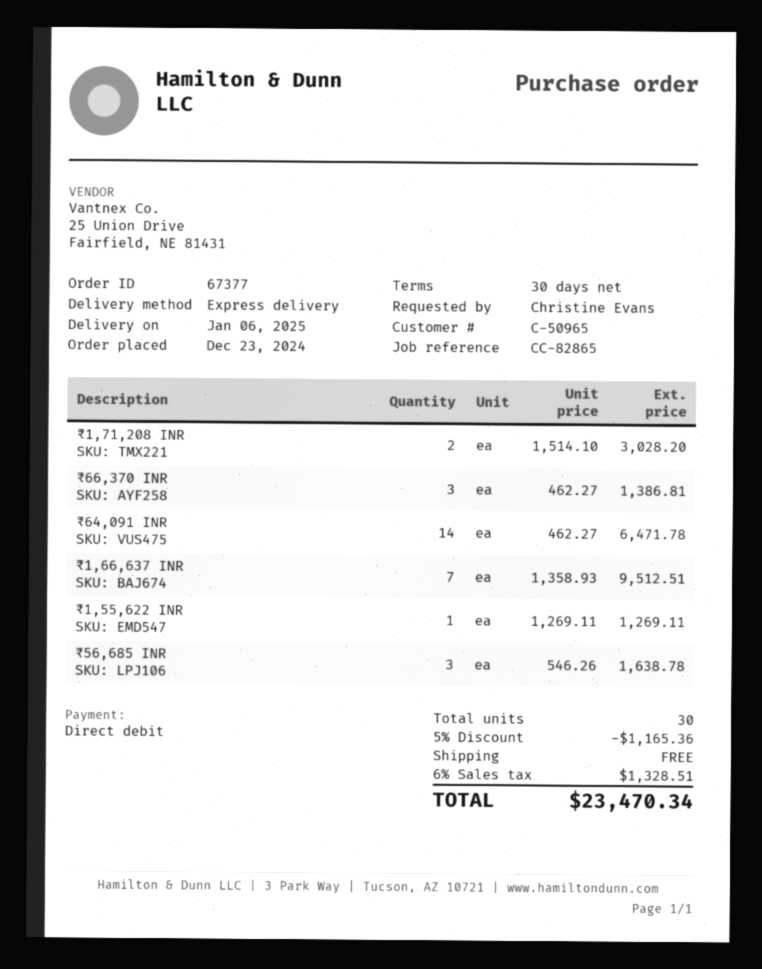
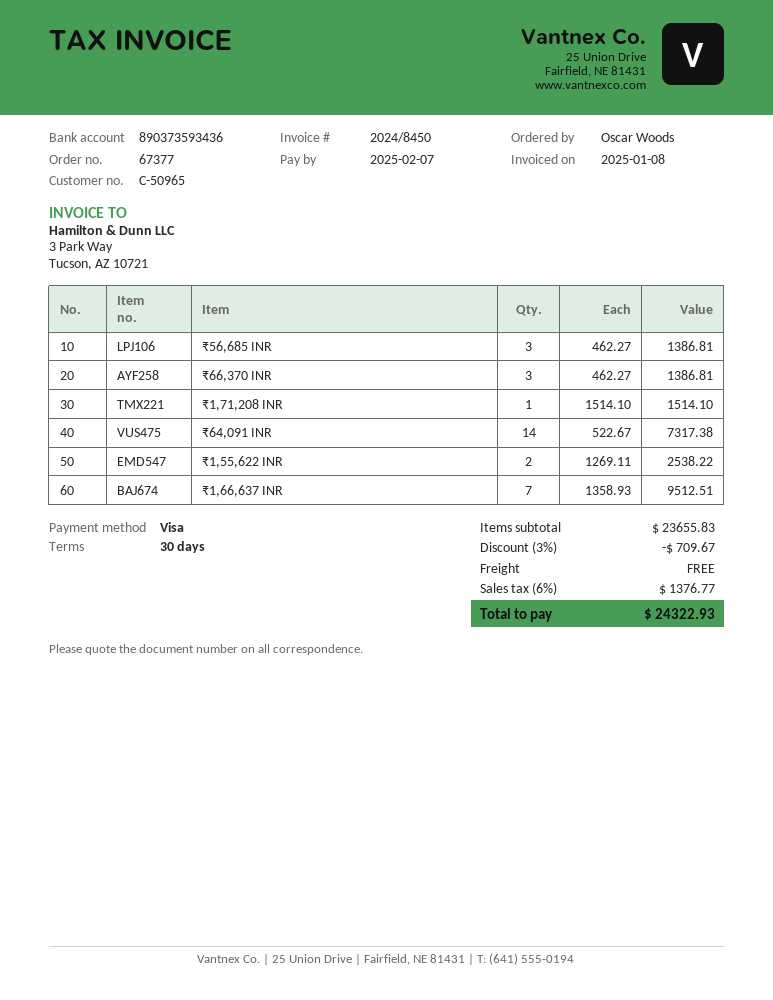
ordered by: Christine Evans -> Oscar Woods
payment method: direct debit -> Visa
₹1,71,208 INR: 2 x 1514.10 = 3028.20 -> 1 x 1514.10 = 1514.10
₹64,091 INR: 14 x 462.27 = 6471.78 -> 14 x 522.67 = 7317.38
₹1,55,622 INR: 1 x 1269.11 = 1269.11 -> 2 x 1269.11 = 2538.22
₹56,685 INR: 3 x 546.26 = 1638.78 -> 3 x 462.27 = 1386.81
discount: 5% = 1165.36 -> 3% = 709.67
tax: 6% = 1328.51 -> 6% = 1376.77
total: 23470.34 -> 24322.93

